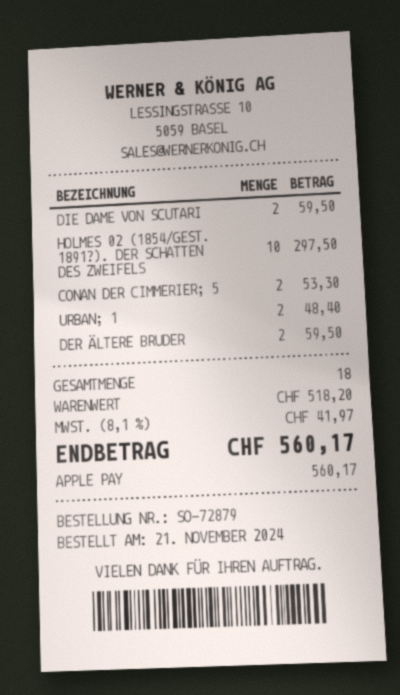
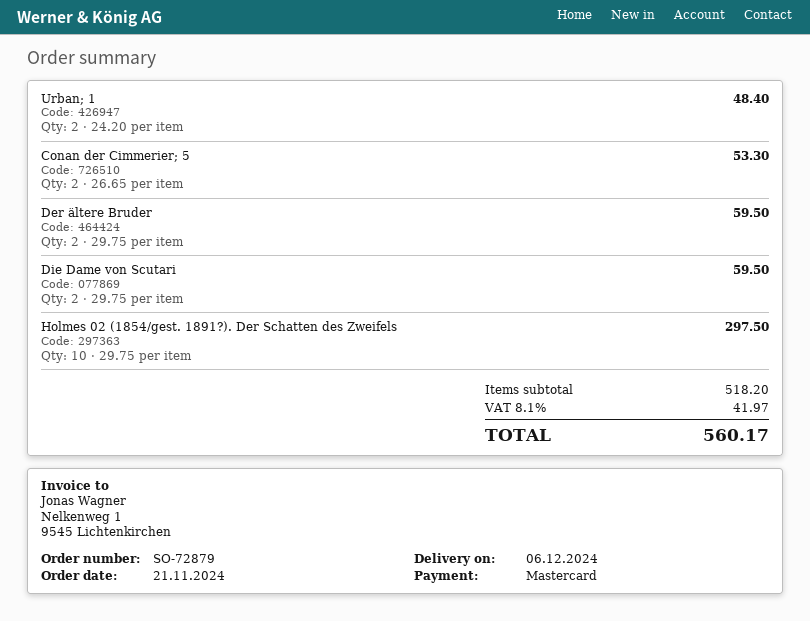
payment method: Apple Pay -> Mastercard

